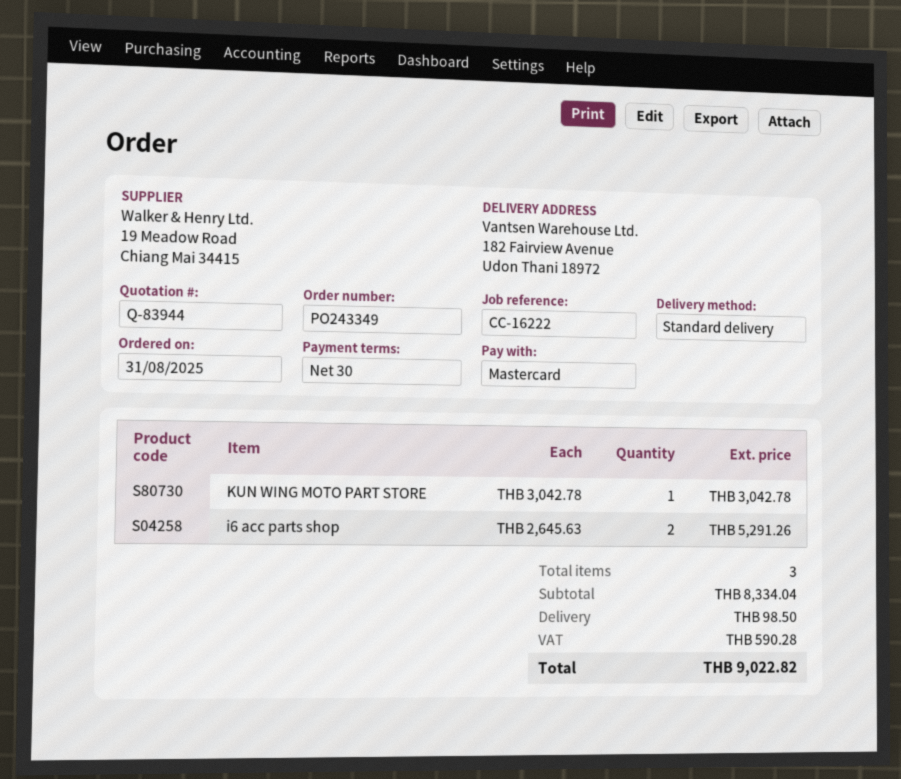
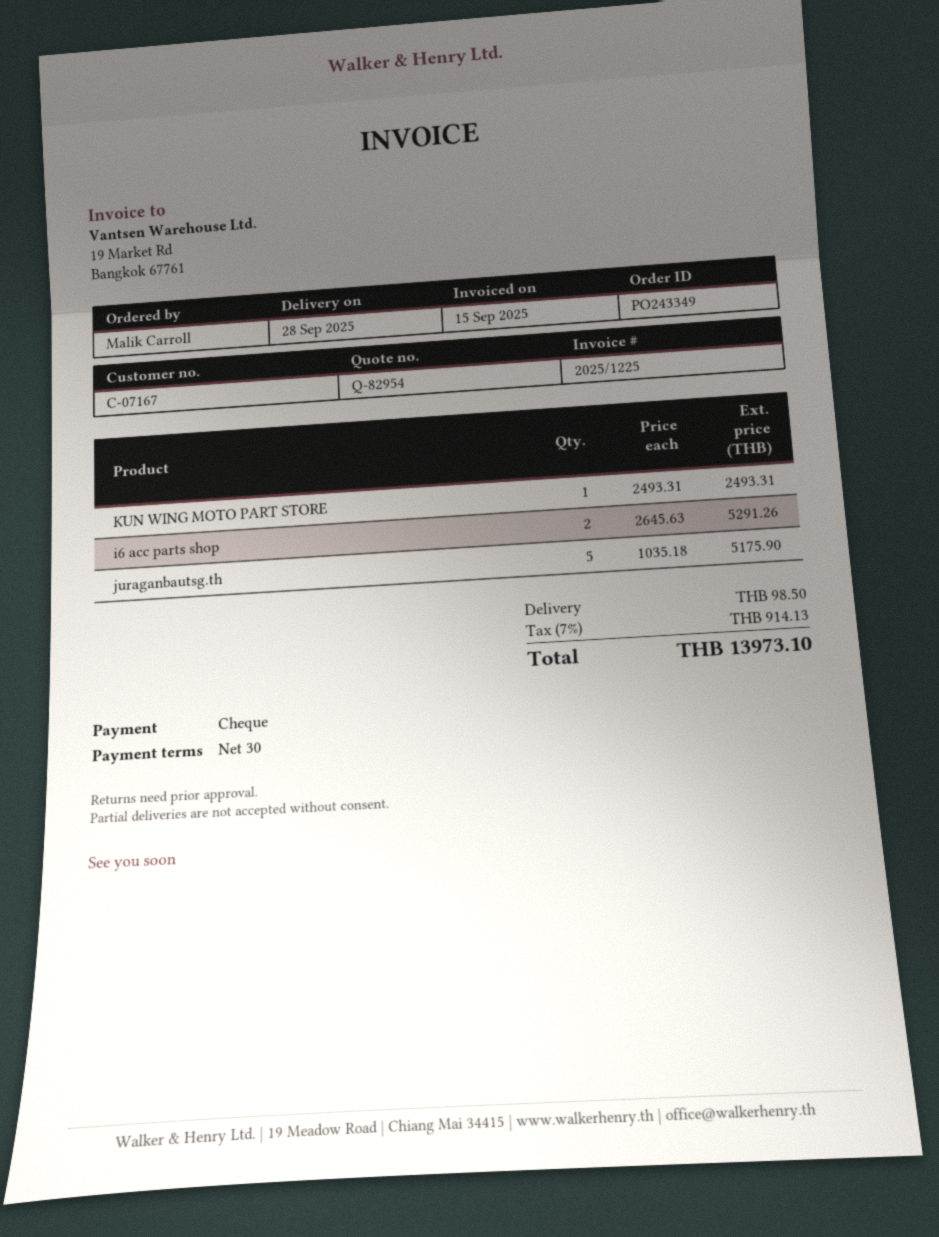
quote number: Q-83944 -> Q-82954
payment method: Mastercard -> cheque
KUN WING MOTO PART STORE: 1 x 3042.78 = 3042.78 -> 1 x 2493.31 = 2493.31
juraganbautsg.th: none -> 5 x 1035.18 = 5175.90
tax: 590.28 -> 914.13
total: 9022.82 -> 13973.10

